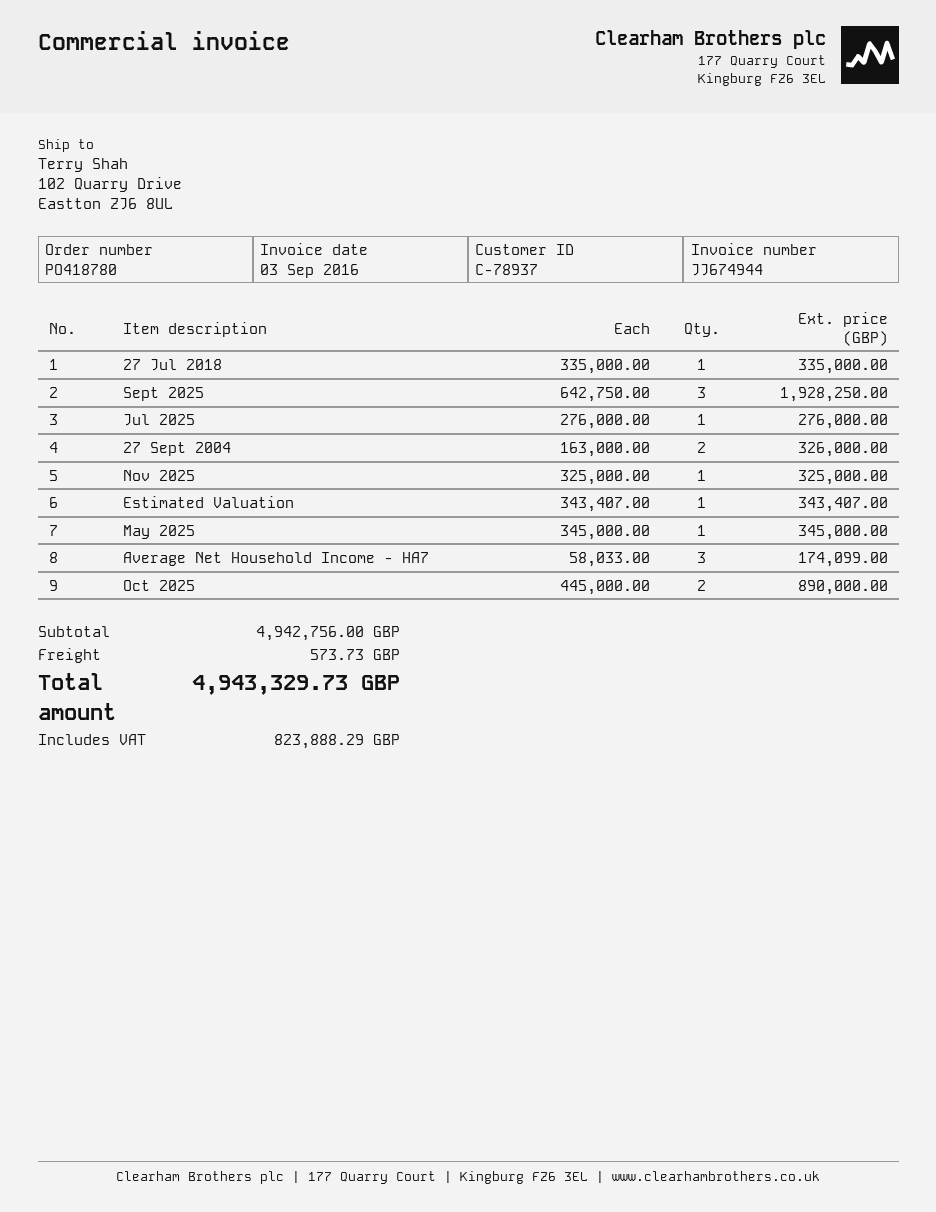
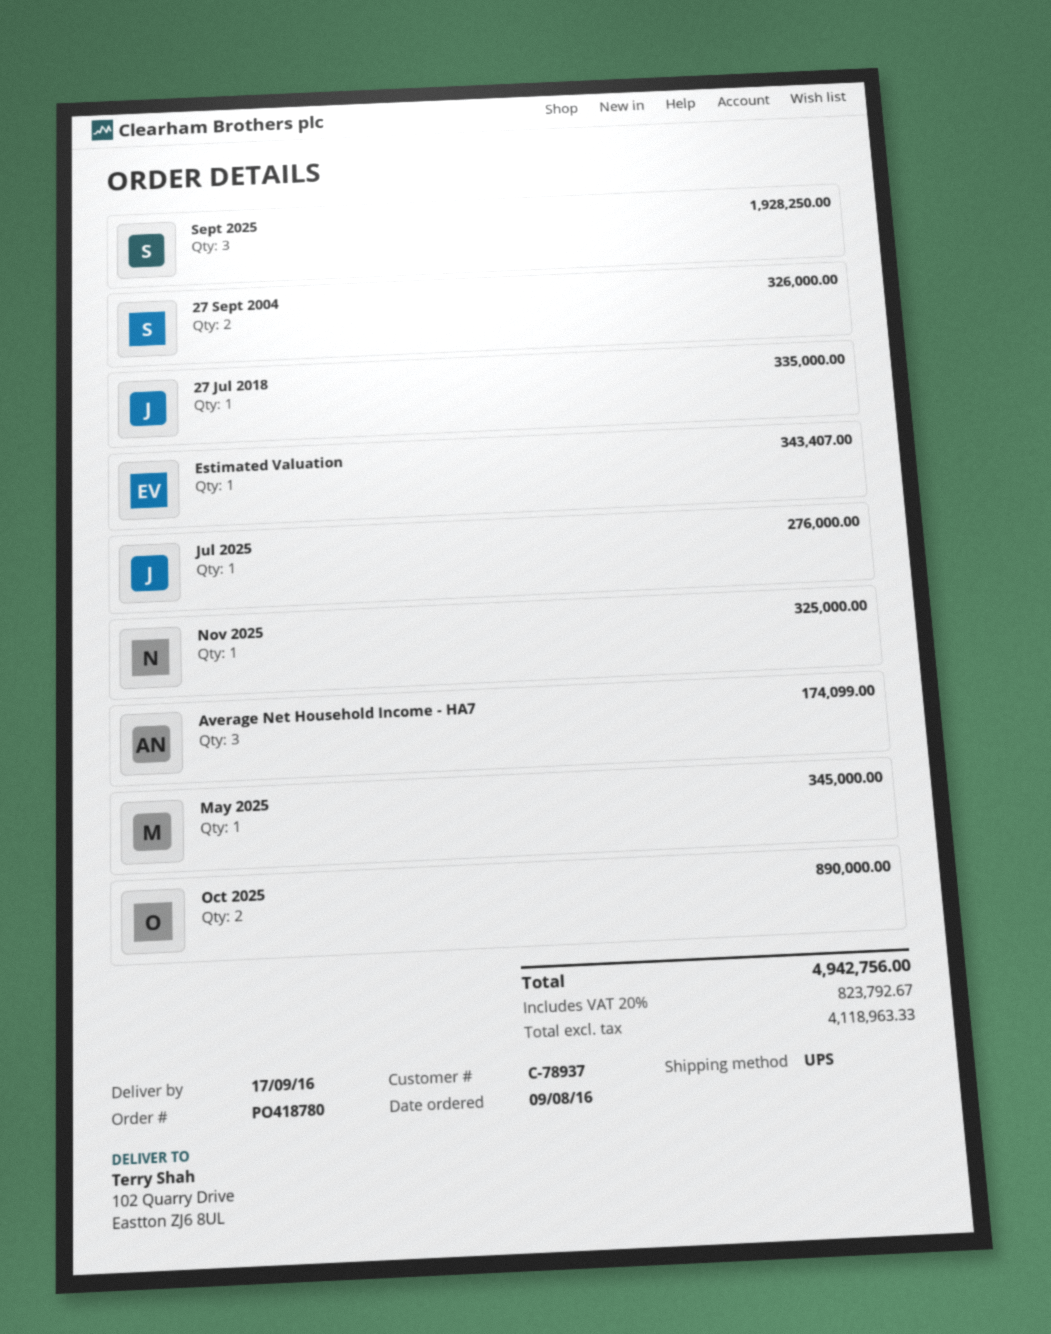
shipping: 573.73 -> none
tax: 823888.29 -> 823792.67
total: 4943329.73 -> 4942756.00

